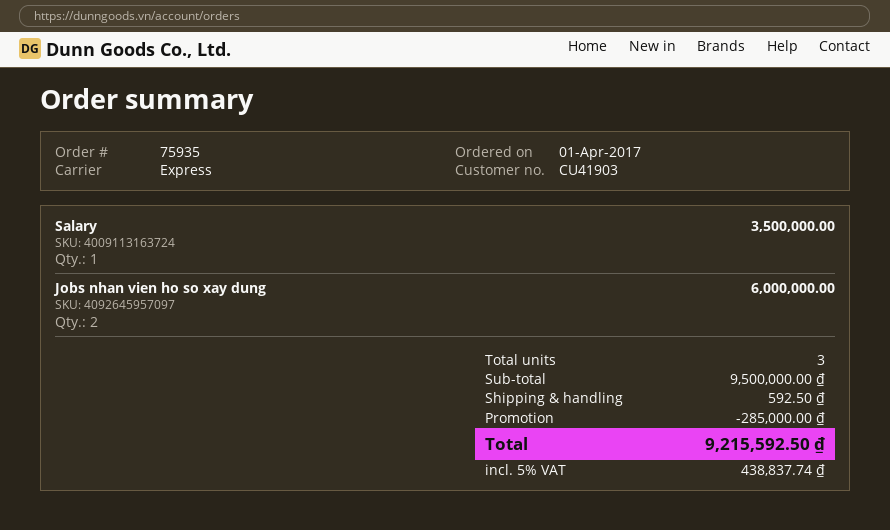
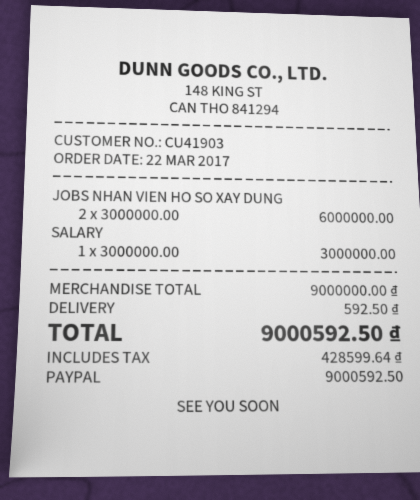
order date: 2017-04-01 -> 2017-03-22
Salary: 1 for 3500000.00 -> 1 for 3000000.00
subtotal: 9500000.00 -> 9000000.00
discount: 285000.00 -> none
tax: 438837.74 -> 428599.64
total: 9215592.50 -> 9000592.50

